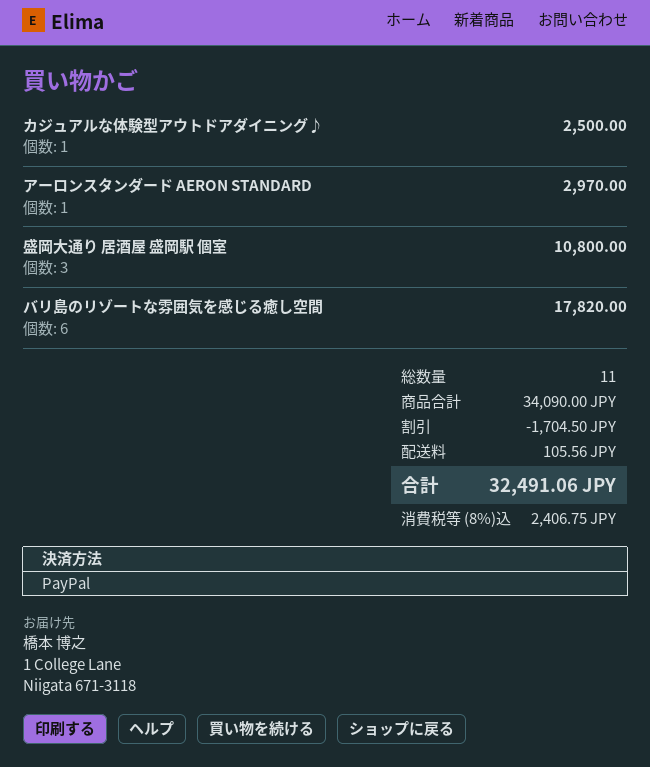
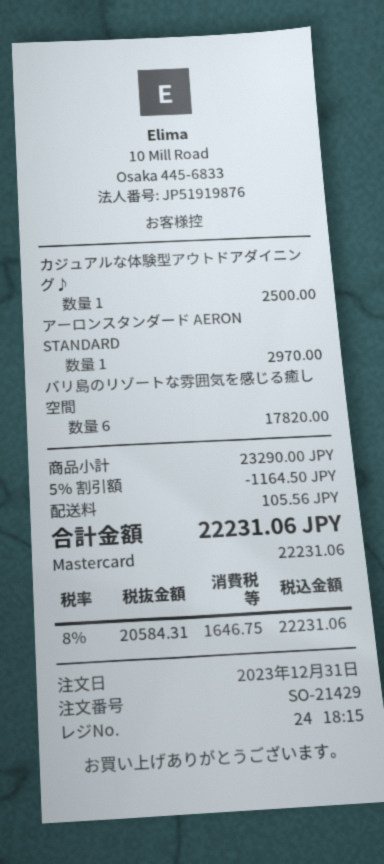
payment method: PayPal -> Mastercard
盛岡大通り 居酒屋 盛岡駅 個室: 3 for 10800.00 -> none
subtotal: 34090.00 -> 23290.00
discount: 1704.50 -> 1164.50
tax: 8% = 2406.75 -> 8% = 1646.75
total: 32491.06 -> 22231.06

